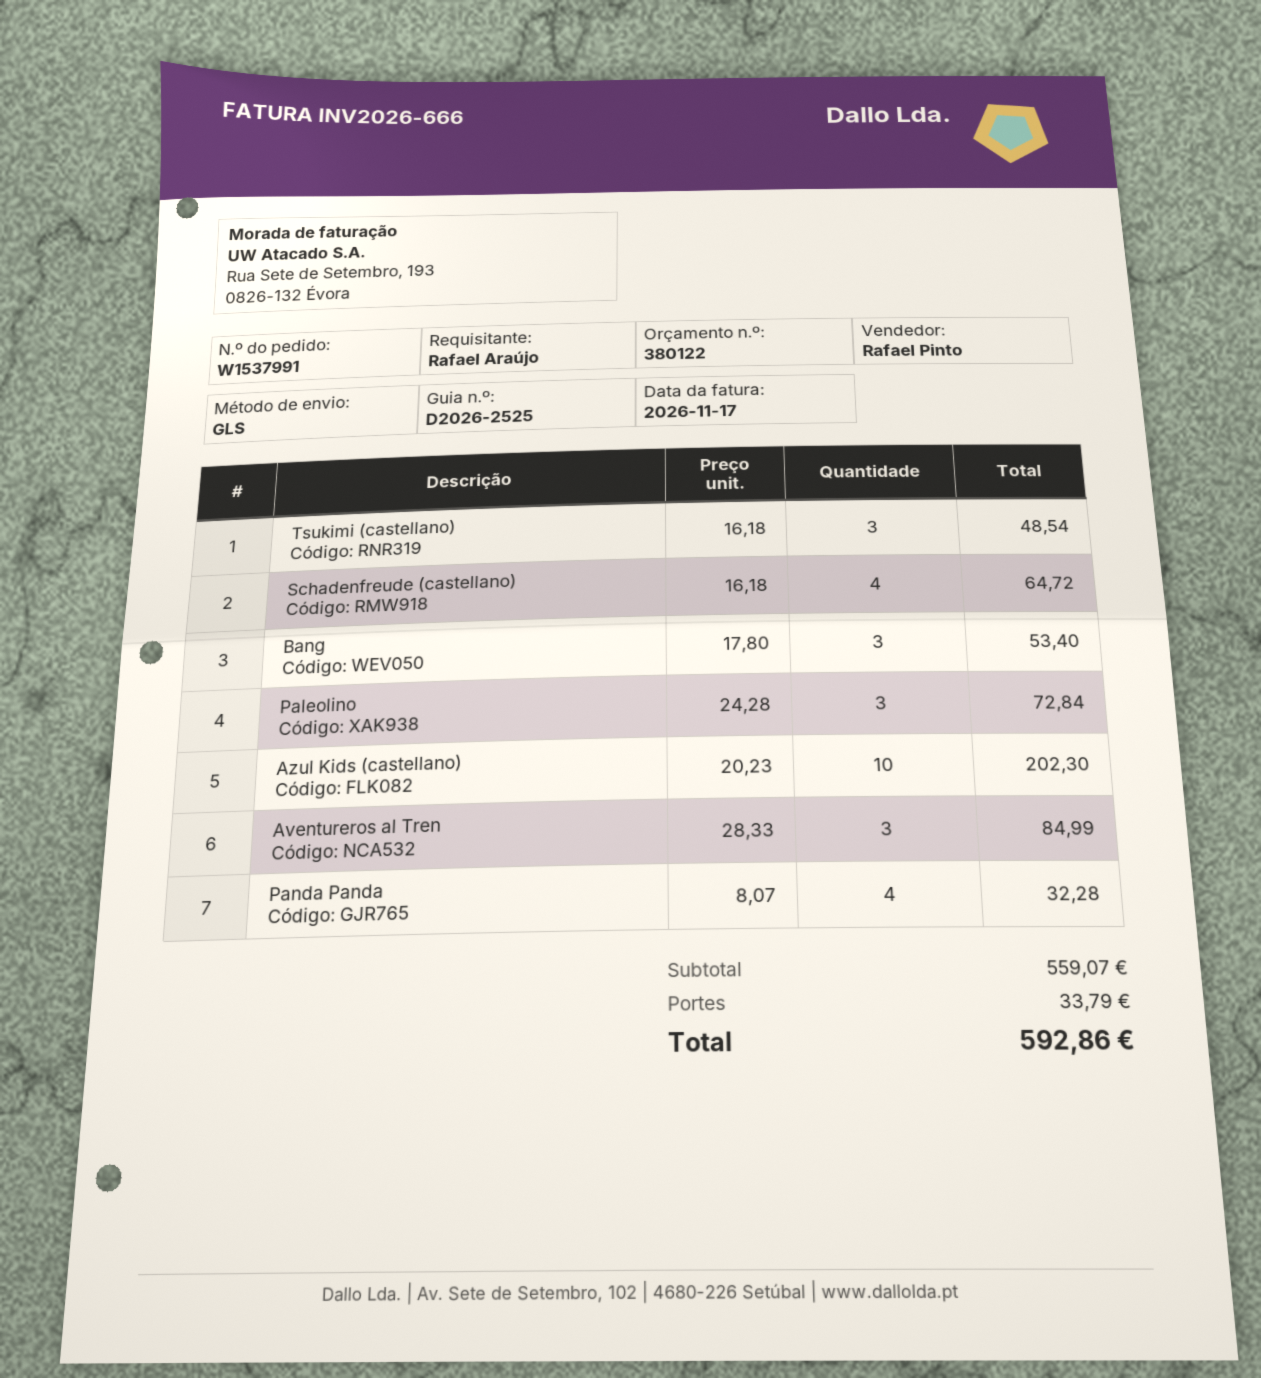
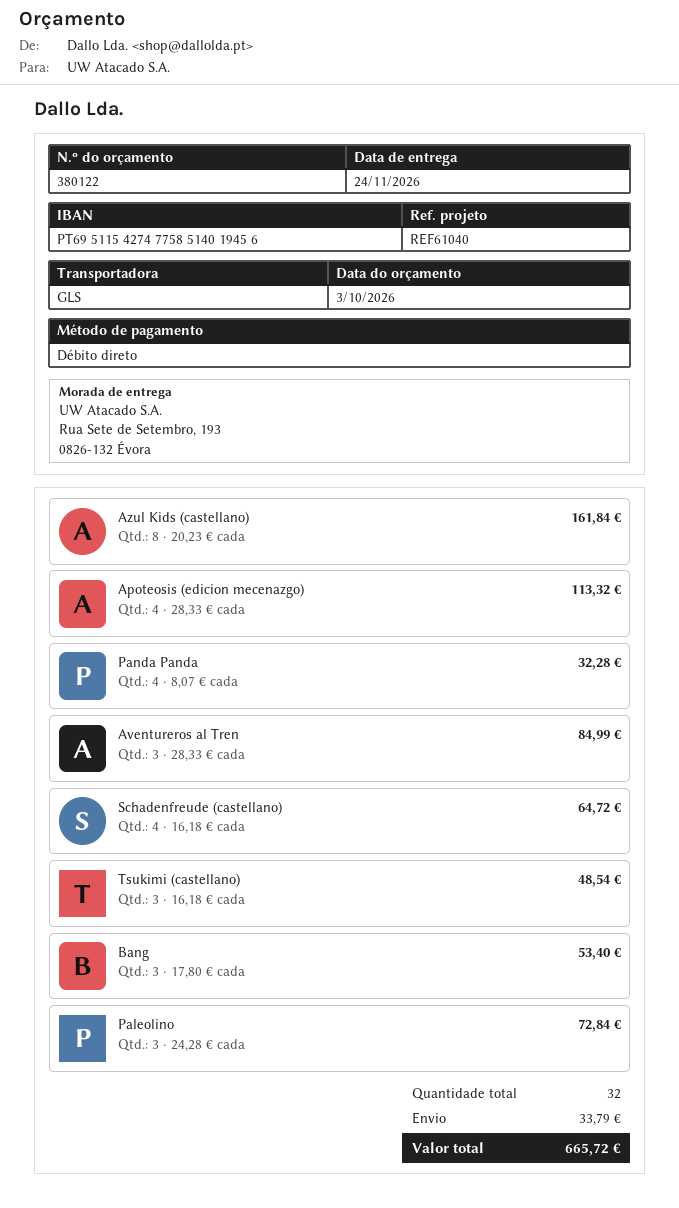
Azul Kids (castellano): 10 x 20.23 = 202.30 -> 8 x 20.23 = 161.84
Apoteosis (edicion mecenazgo): none -> 4 x 28.33 = 113.32
total: 592.86 -> 665.72

